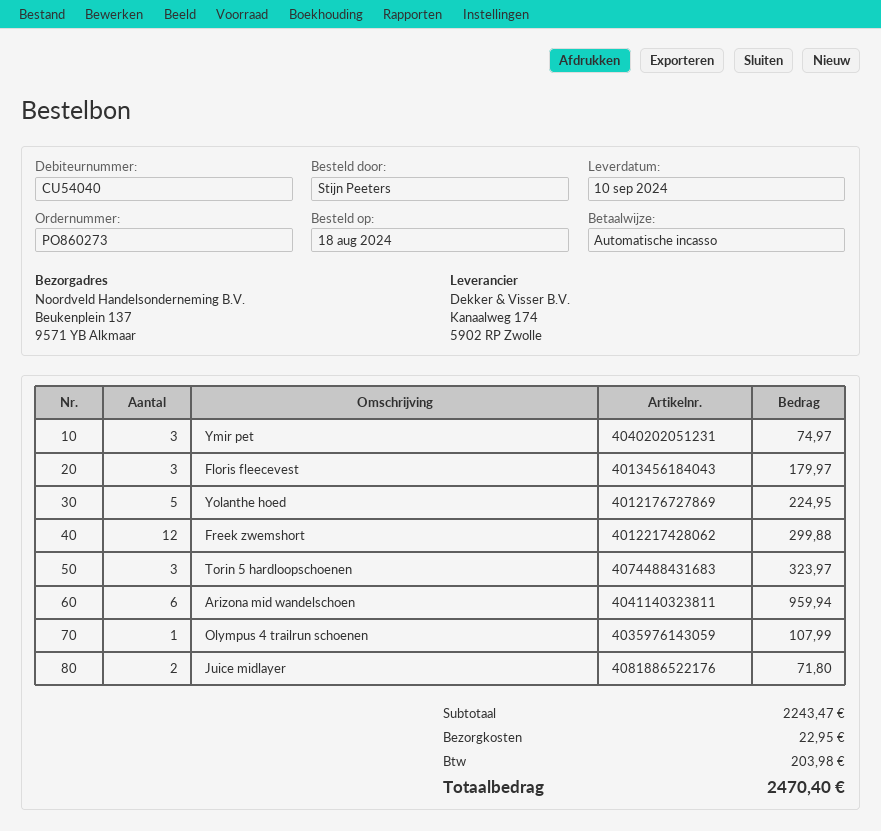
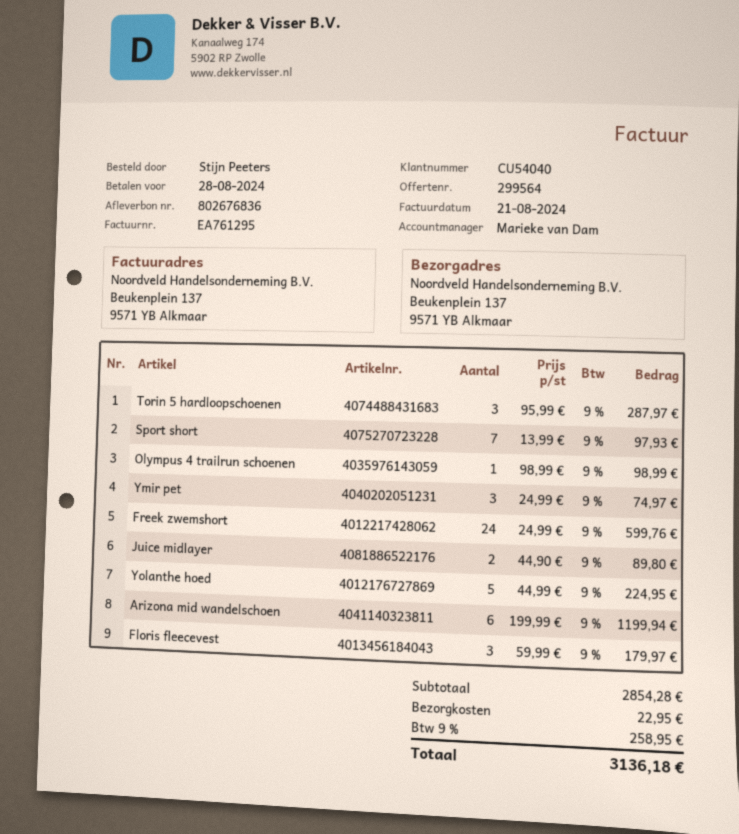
Freek zwemshort: 12 for 299.88 -> 24 for 599.76
Torin 5 hardloopschoenen: 3 for 323.97 -> 3 for 287.97
Arizona mid wandelschoen: 6 for 959.94 -> 6 for 1199.94
Olympus 4 trailrun schoenen: 1 for 107.99 -> 1 for 98.99
Juice midlayer: 2 for 71.80 -> 2 for 89.80
Sport short: none -> 7 for 97.93
subtotal: 2243.47 -> 2854.28
tax: 203.98 -> 258.95
total: 2470.40 -> 3136.18

